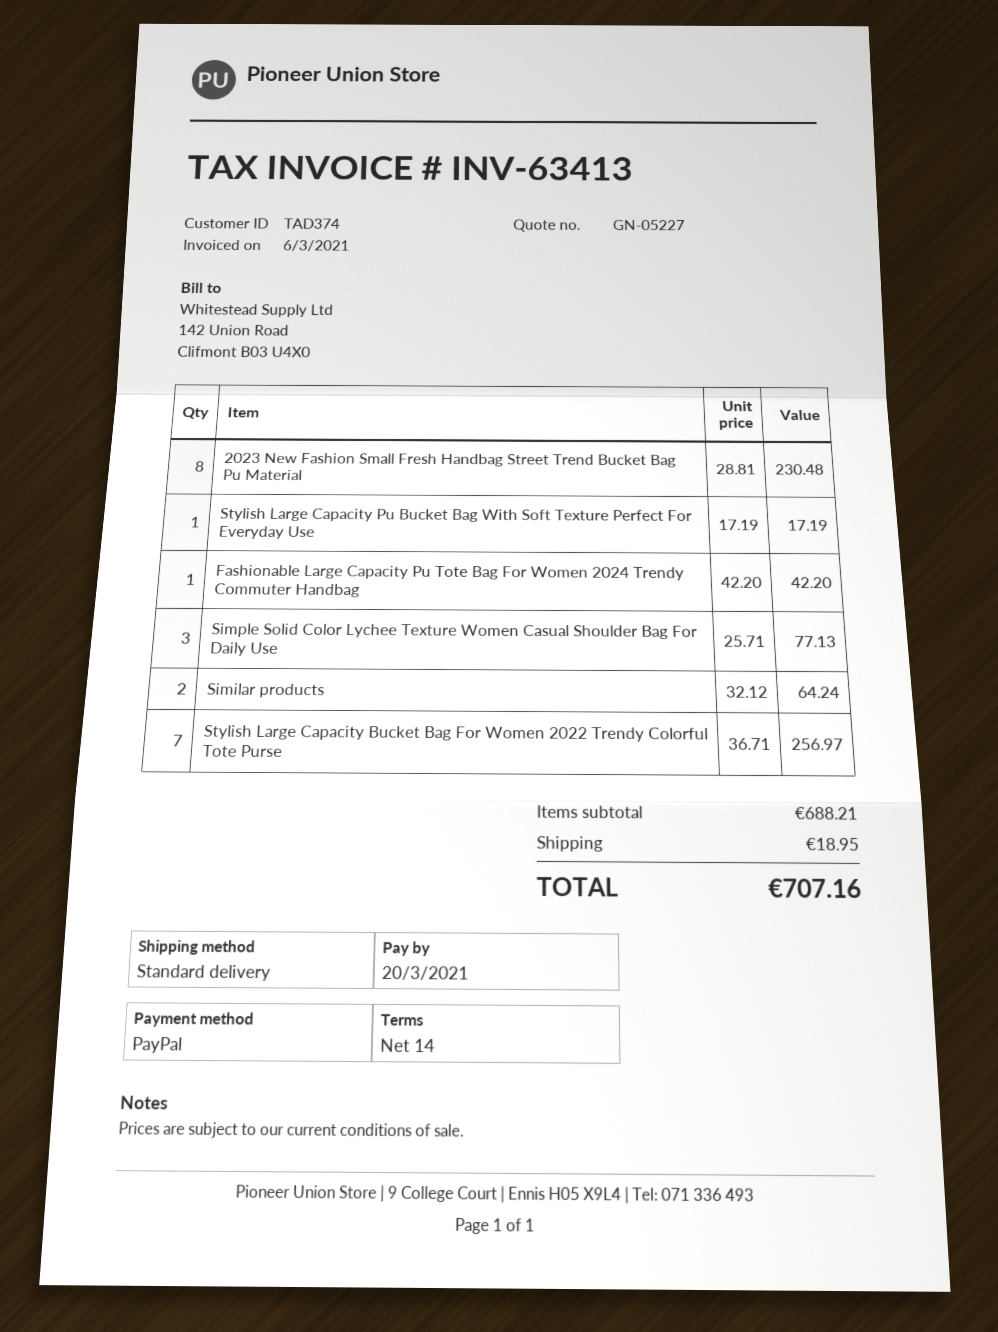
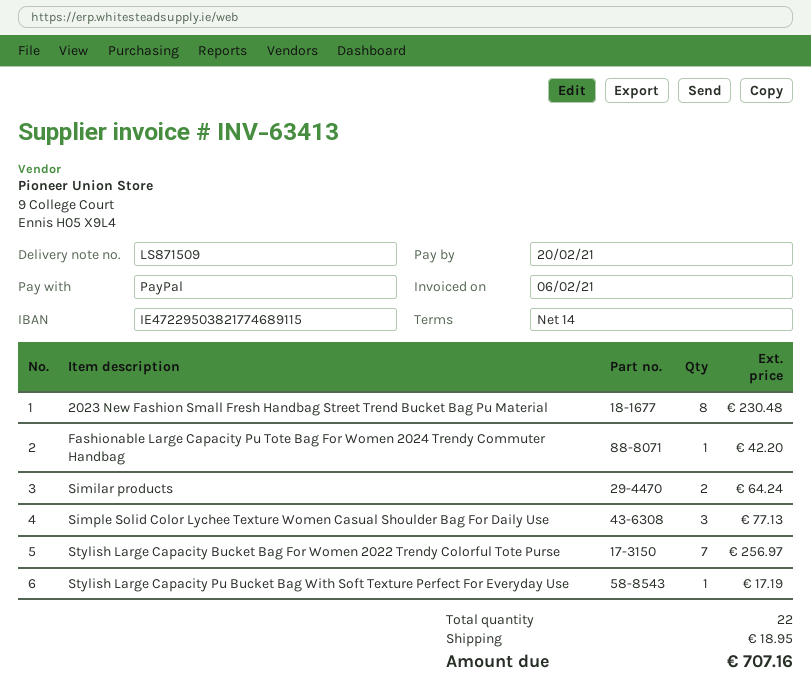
invoice date: 2021-03-06 -> 2021-02-06
due date: 2021-03-20 -> 2021-02-20

